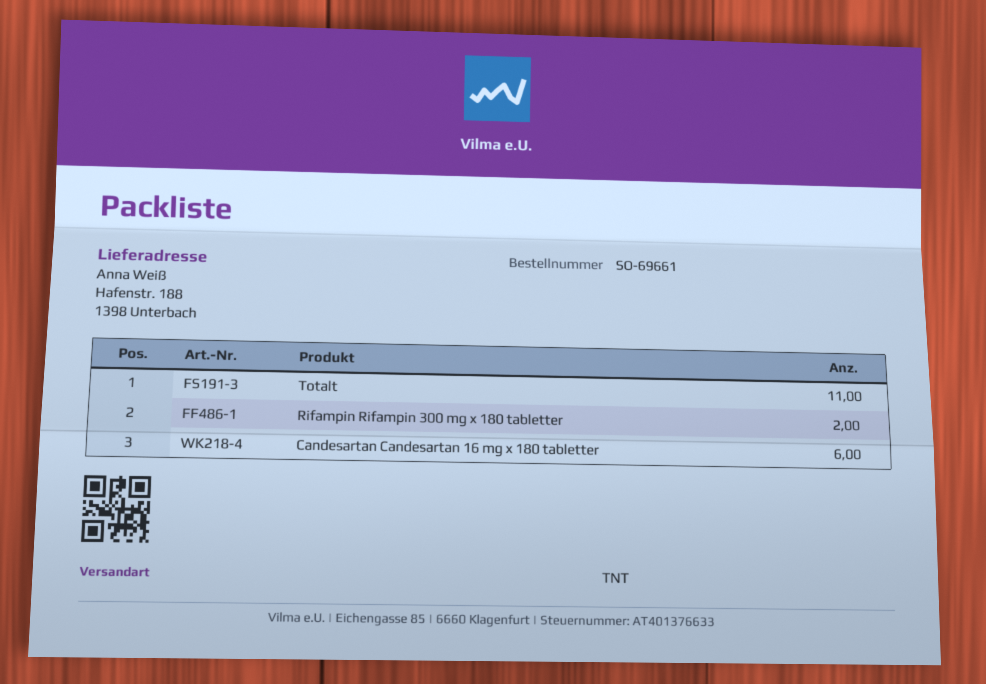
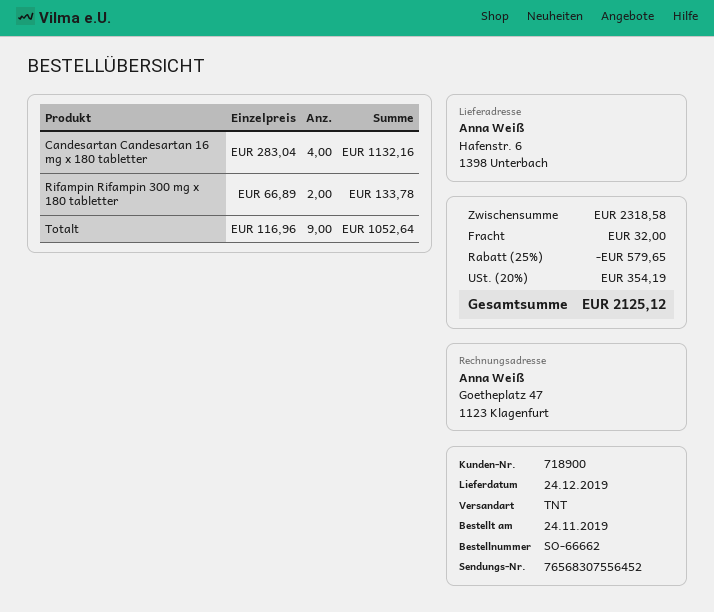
order number: SO-69661 -> SO-66662
ship to: Hafenstr. 188, 1398 Unterbach -> Hafenstr. 6, 1398 Unterbach
Totalt: 11 -> 9
Candesartan Candesartan 16 mg x 180 tabletter: 6 -> 4

